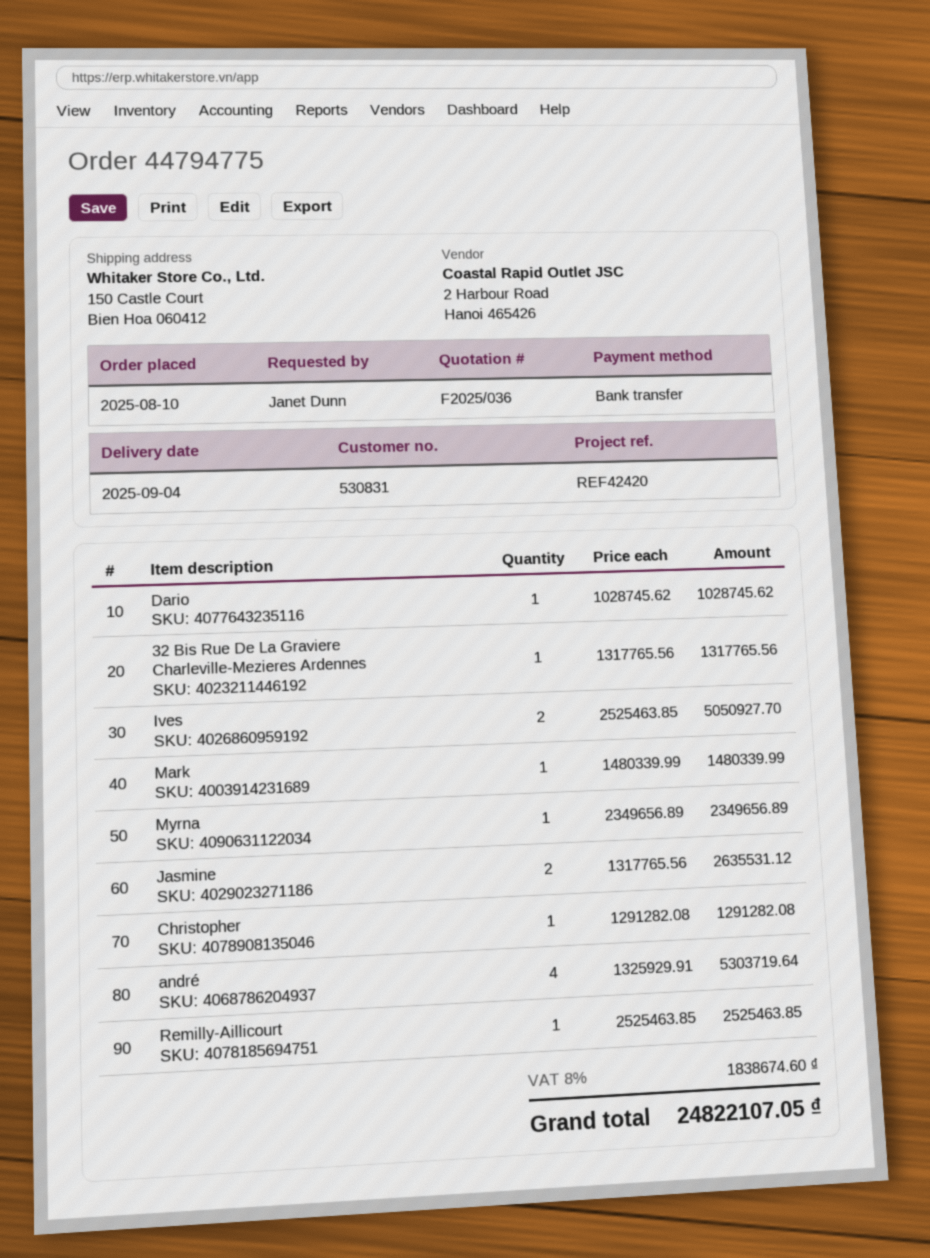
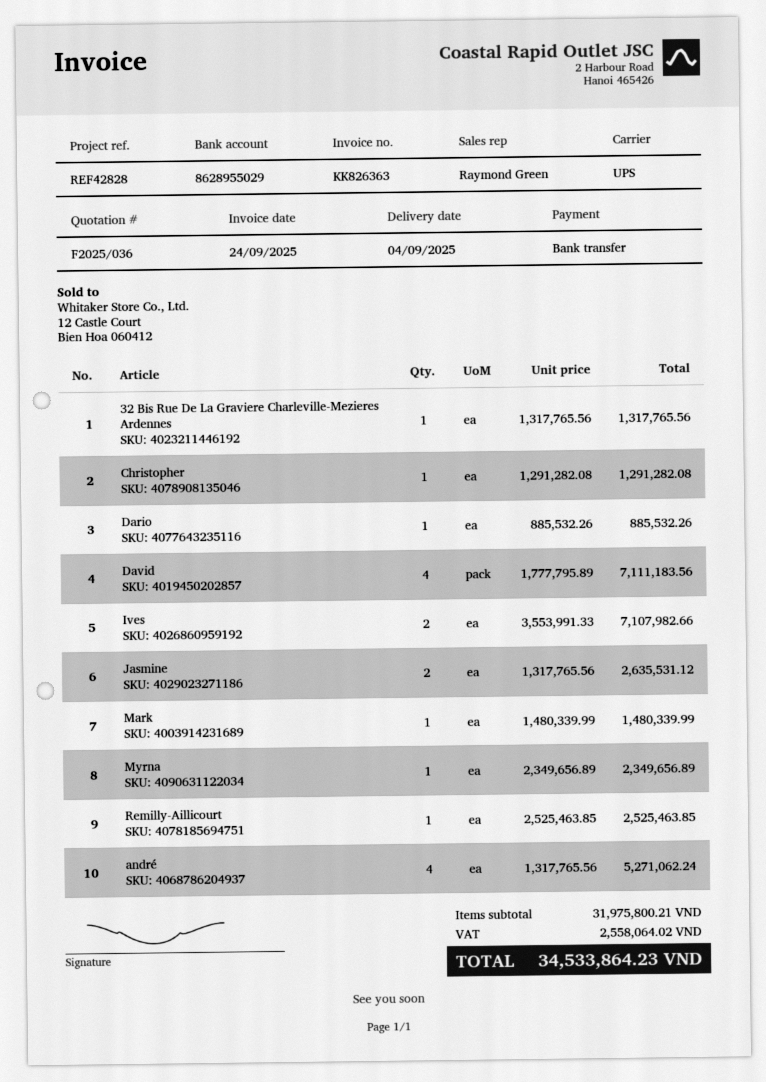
reference: REF42420 -> REF42828
Dario: 1 x 1028745.62 = 1028745.62 -> 1 x 885532.26 = 885532.26
Ives: 2 x 2525463.85 = 5050927.70 -> 2 x 3553991.33 = 7107982.66
andré: 4 x 1325929.91 = 5303719.64 -> 4 x 1317765.56 = 5271062.24
David: none -> 4 x 1777795.89 = 7111183.56
tax: 1838674.60 -> 2558064.02
total: 24822107.05 -> 34533864.23

